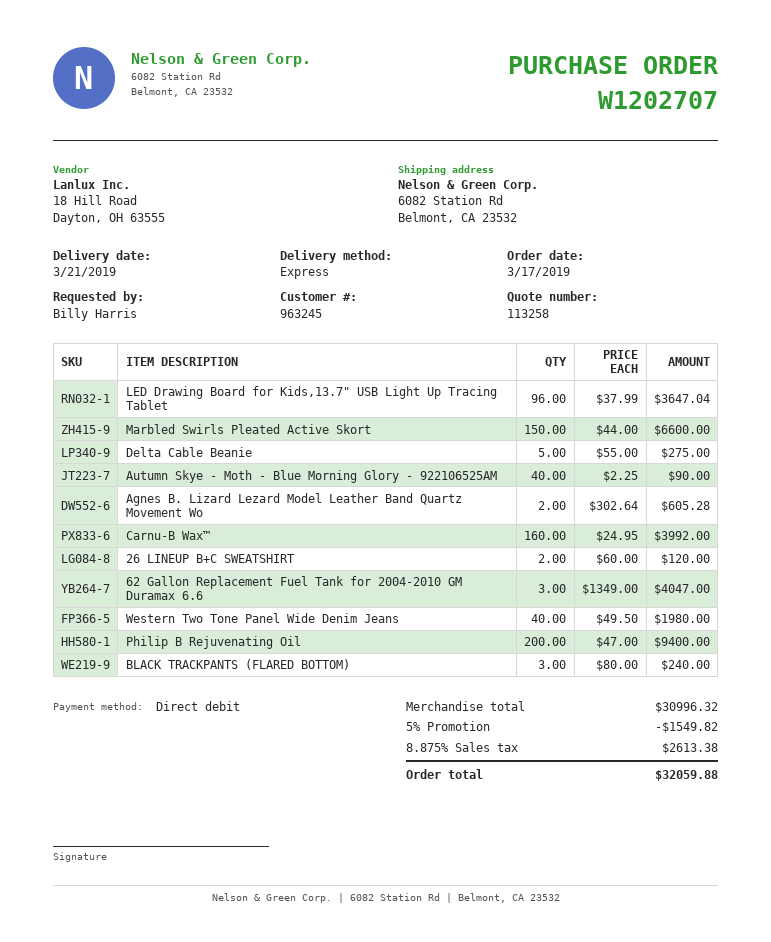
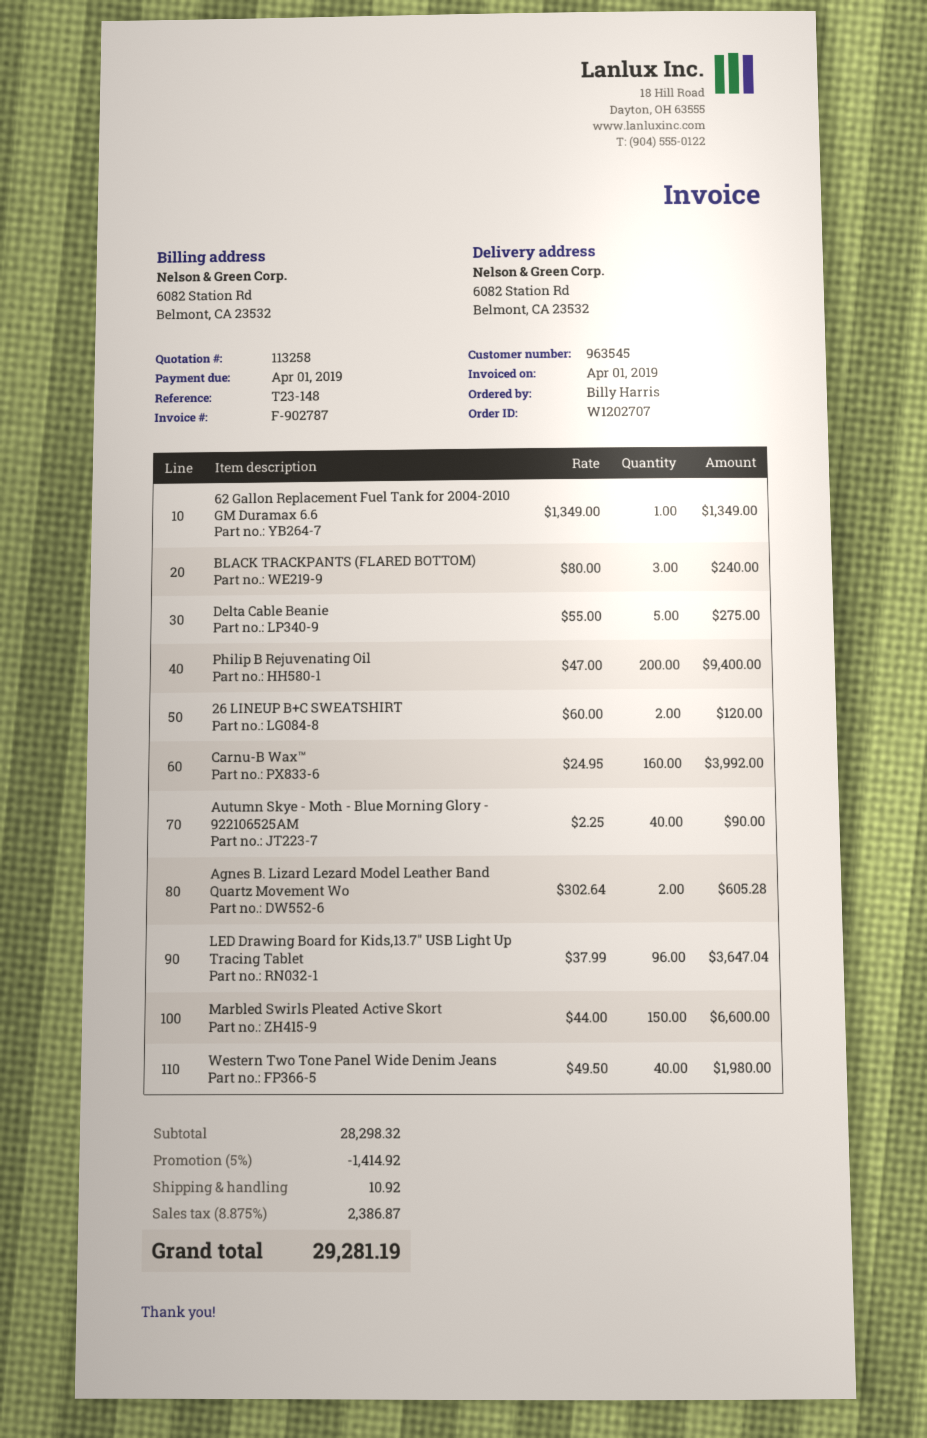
customer number: 963245 -> 963545
62 Gallon Replacement Fuel Tank for 2004-2010 GM Duramax 6.6: 3 x 1349.00 = 4047.00 -> 1 x 1349.00 = 1349.00
subtotal: 30996.32 -> 28298.32
discount: 5% = 1549.82 -> 5% = 1414.92
shipping: none -> 10.92
tax: 8.875% = 2613.38 -> 8.875% = 2386.87
total: 32059.88 -> 29281.19

